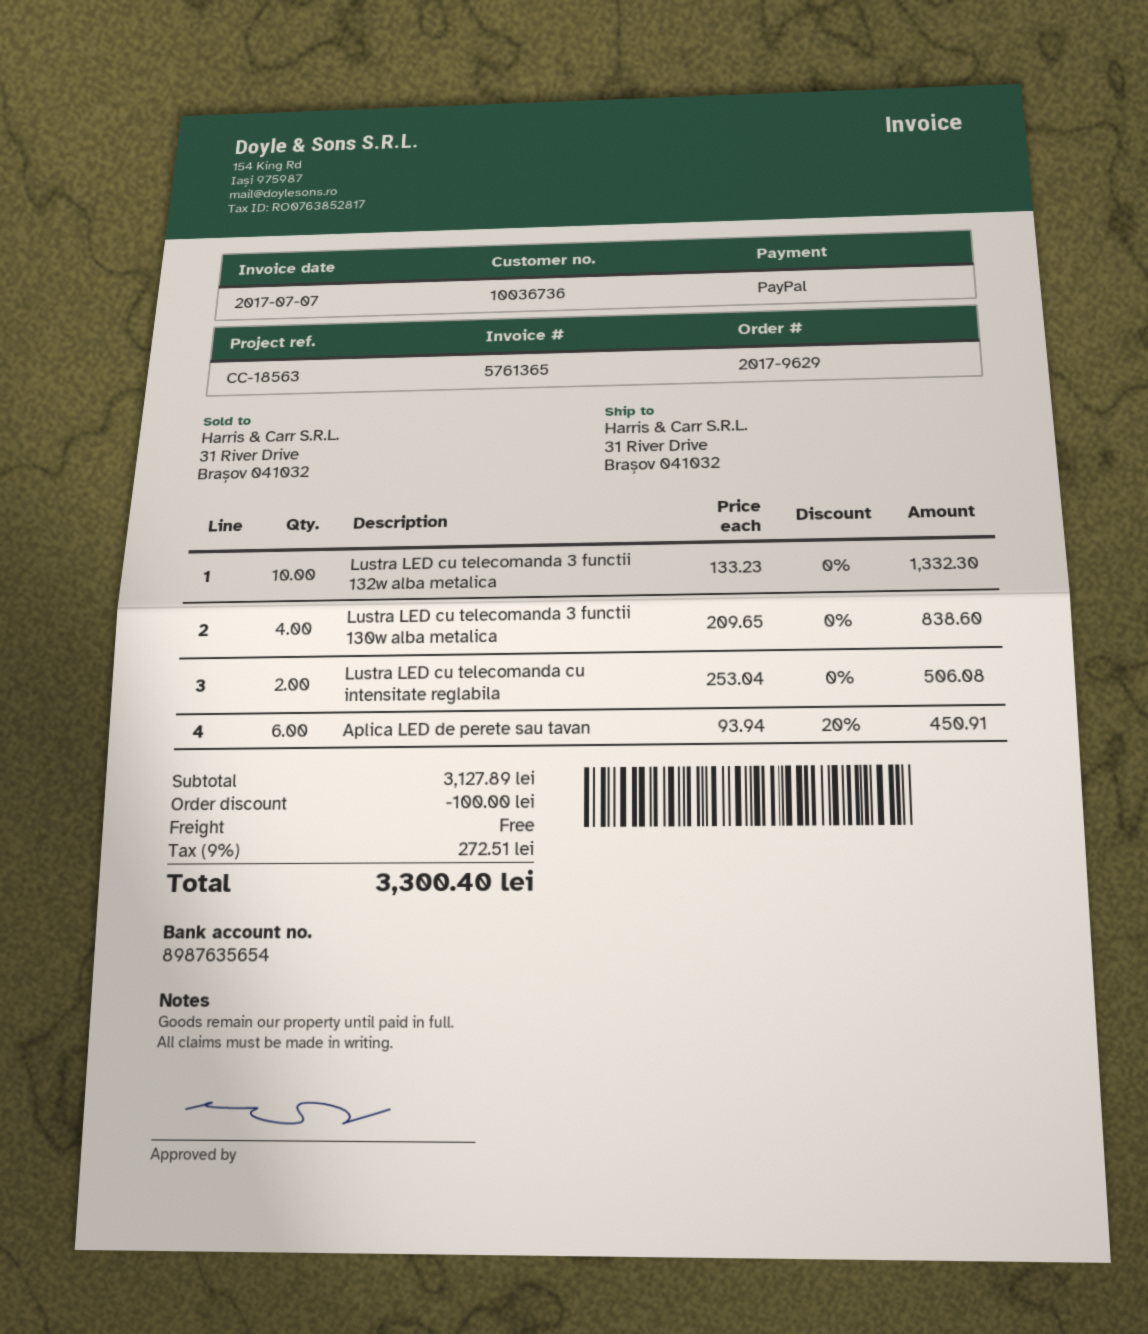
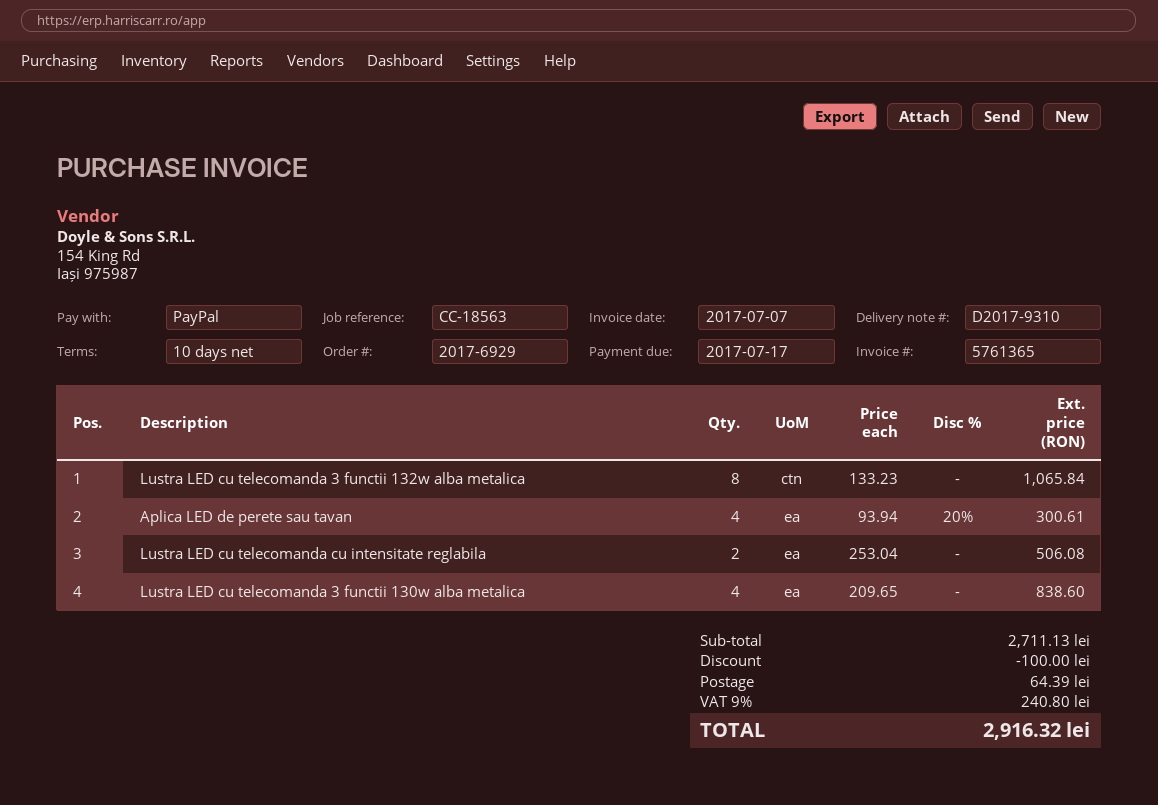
order number: 2017-9629 -> 2017-6929
Lustra LED cu telecomanda 3 functii 132w alba metalica: 10 x 133.23 = 1332.30 -> 8 x 133.23 = 1065.84
Aplica LED de perete sau tavan: 6 x 93.94 - 20% = 450.91 -> 4 x 93.94 - 20% = 300.61
subtotal: 3127.89 -> 2711.13
shipping: 0.00 -> 64.39
tax: 9% = 272.51 -> 9% = 240.80
total: 3300.40 -> 2916.32

